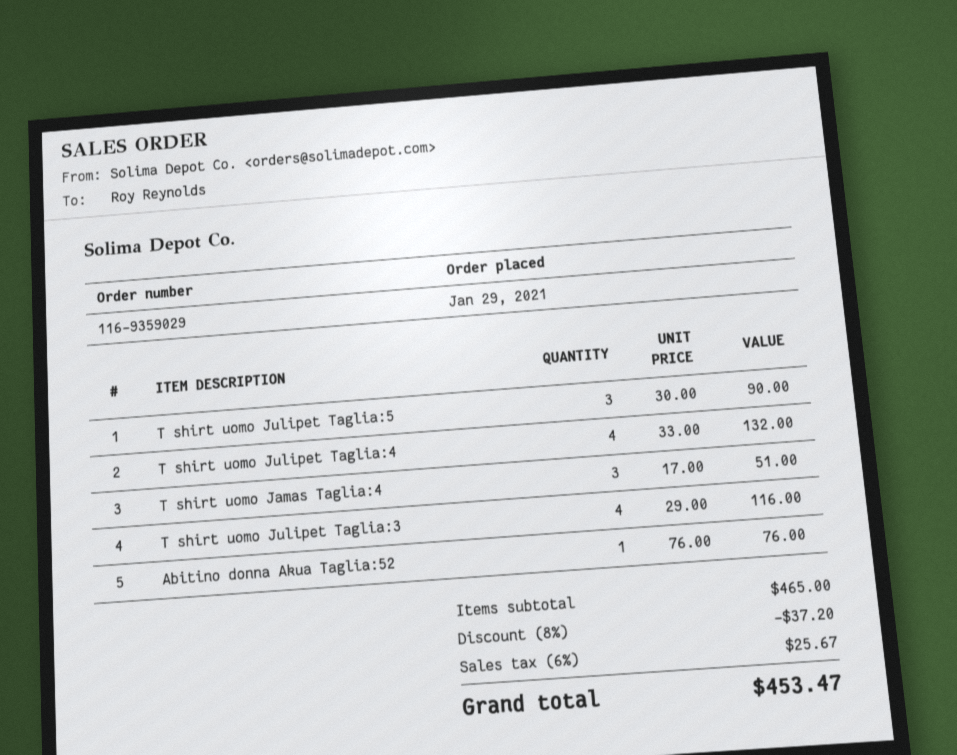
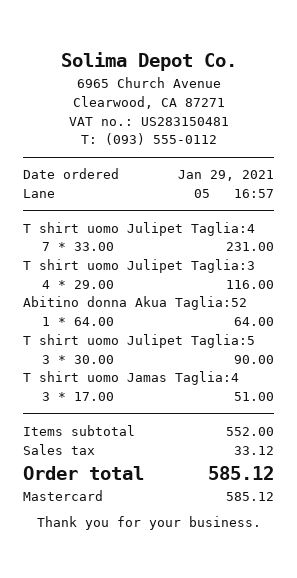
T shirt uomo Julipet Taglia:4: 4 x 33.00 = 132.00 -> 7 x 33.00 = 231.00
Abitino donna Akua Taglia:52: 1 x 76.00 = 76.00 -> 1 x 64.00 = 64.00
subtotal: 465.00 -> 552.00
discount: 8% = 37.20 -> none
tax: 25.67 -> 33.12
total: 453.47 -> 585.12

